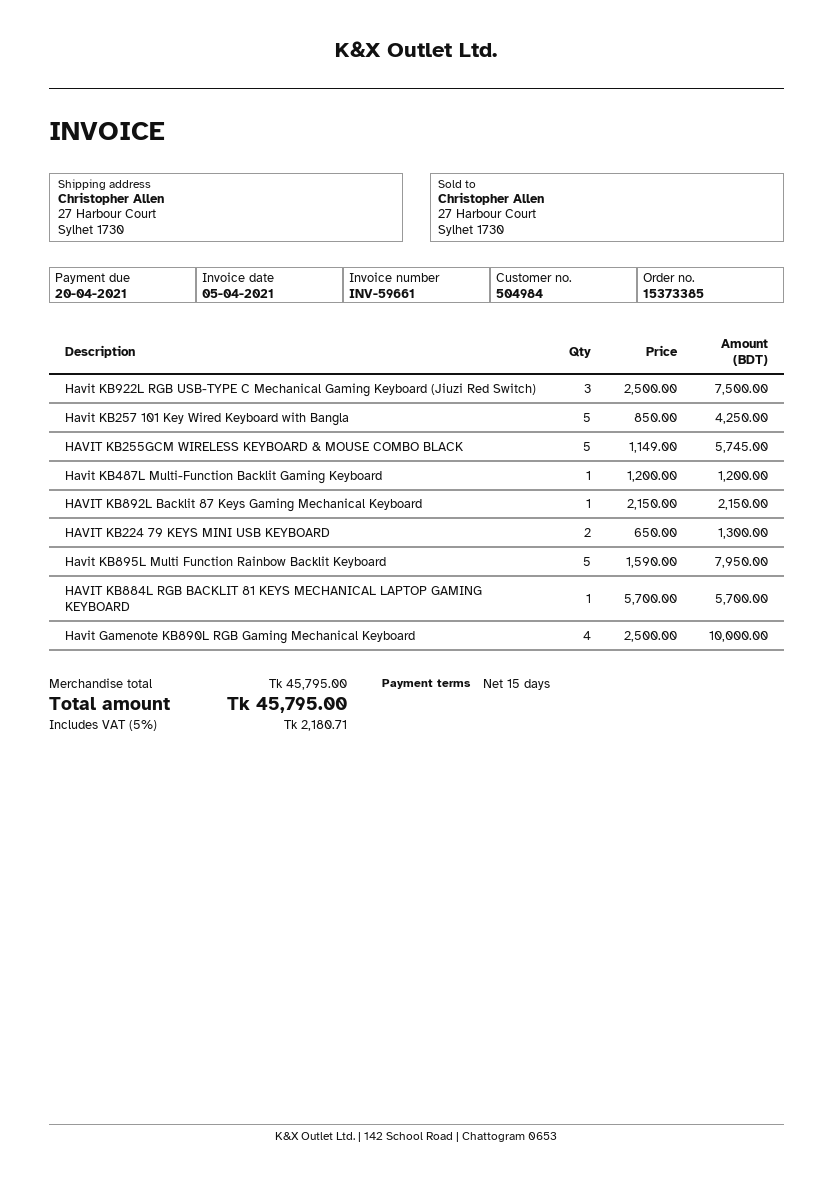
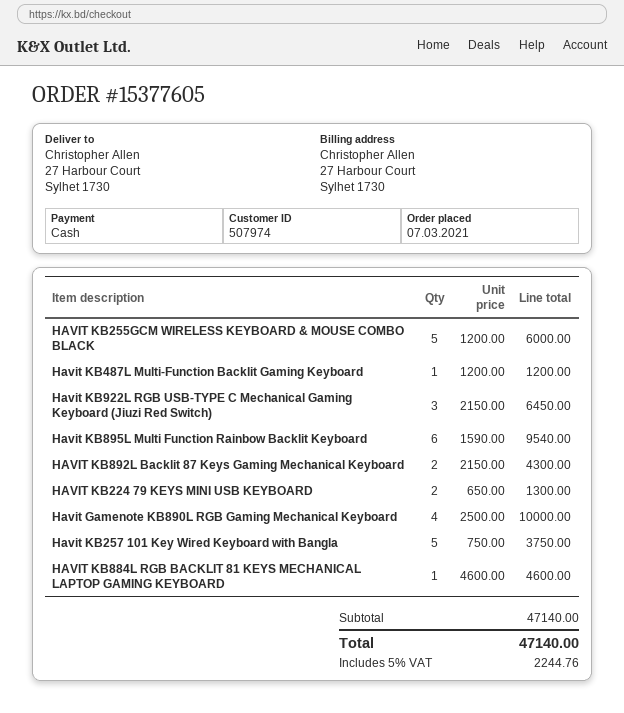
order number: 15373385 -> 15377605
customer number: 504984 -> 507974
Havit KB922L RGB USB-TYPE C Mechanical Gaming Keyboard (Jiuzi Red Switch): 3 x 2500.00 = 7500.00 -> 3 x 2150.00 = 6450.00
Havit KB257 101 Key Wired Keyboard with Bangla: 5 x 850.00 = 4250.00 -> 5 x 750.00 = 3750.00
HAVIT KB255GCM WIRELESS KEYBOARD & MOUSE COMBO BLACK: 5 x 1149.00 = 5745.00 -> 5 x 1200.00 = 6000.00
HAVIT KB892L Backlit 87 Keys Gaming Mechanical Keyboard: 1 x 2150.00 = 2150.00 -> 2 x 2150.00 = 4300.00
Havit KB895L Multi Function Rainbow Backlit Keyboard: 5 x 1590.00 = 7950.00 -> 6 x 1590.00 = 9540.00
HAVIT KB884L RGB BACKLIT 81 KEYS MECHANICAL LAPTOP GAMING KEYBOARD: 1 x 5700.00 = 5700.00 -> 1 x 4600.00 = 4600.00
subtotal: 45795.00 -> 47140.00
tax: 5% = 2180.71 -> 5% = 2244.76
total: 45795.00 -> 47140.00

